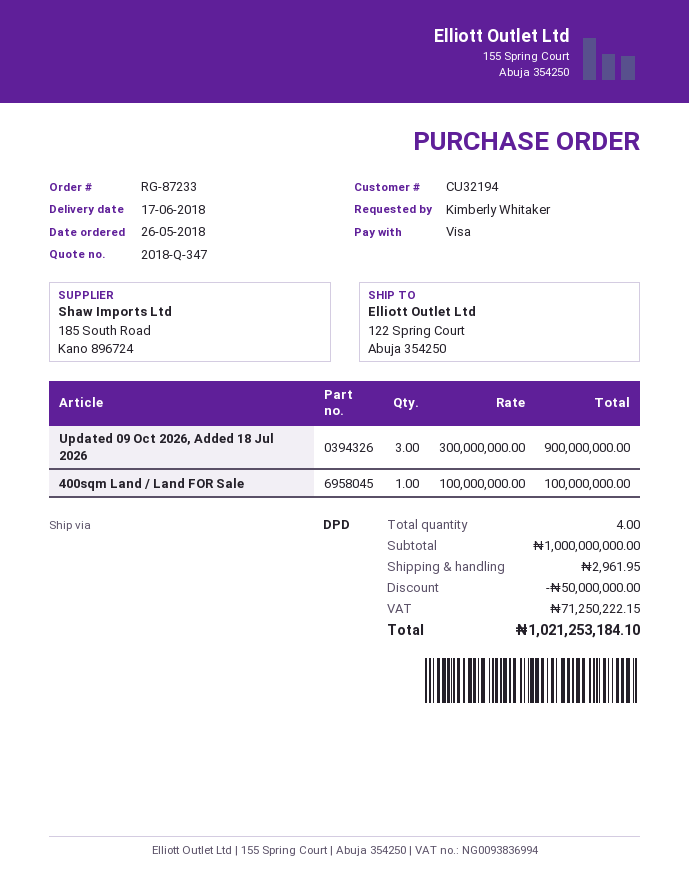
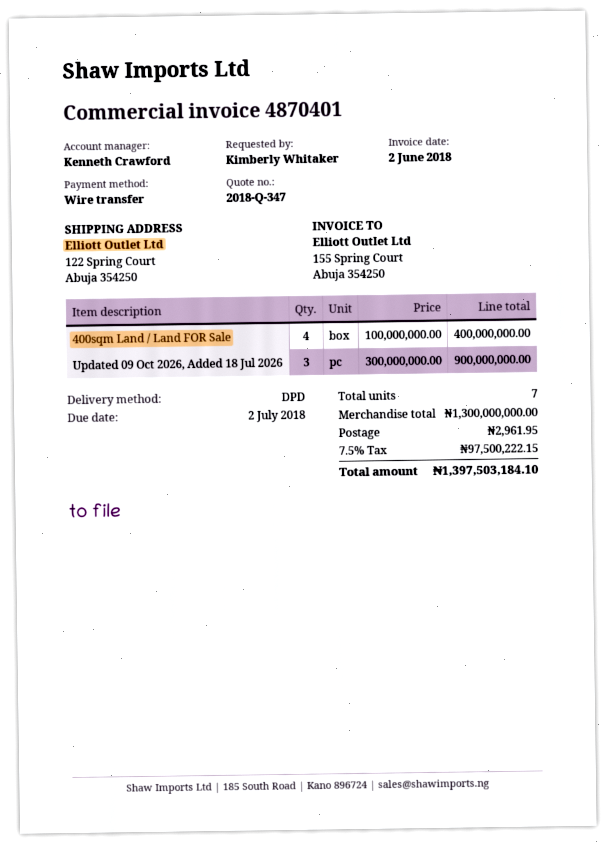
payment method: Visa -> bank transfer
400sqm Land / Land FOR Sale: 1 x 100000000.00 = 100000000.00 -> 4 x 100000000.00 = 400000000.00
total quantity: 4 -> 7
subtotal: 1000000000.00 -> 1300000000.00
discount: 50000000.00 -> none
tax: 71250222.15 -> 97500222.15
total: 1021253184.10 -> 1397503184.10

